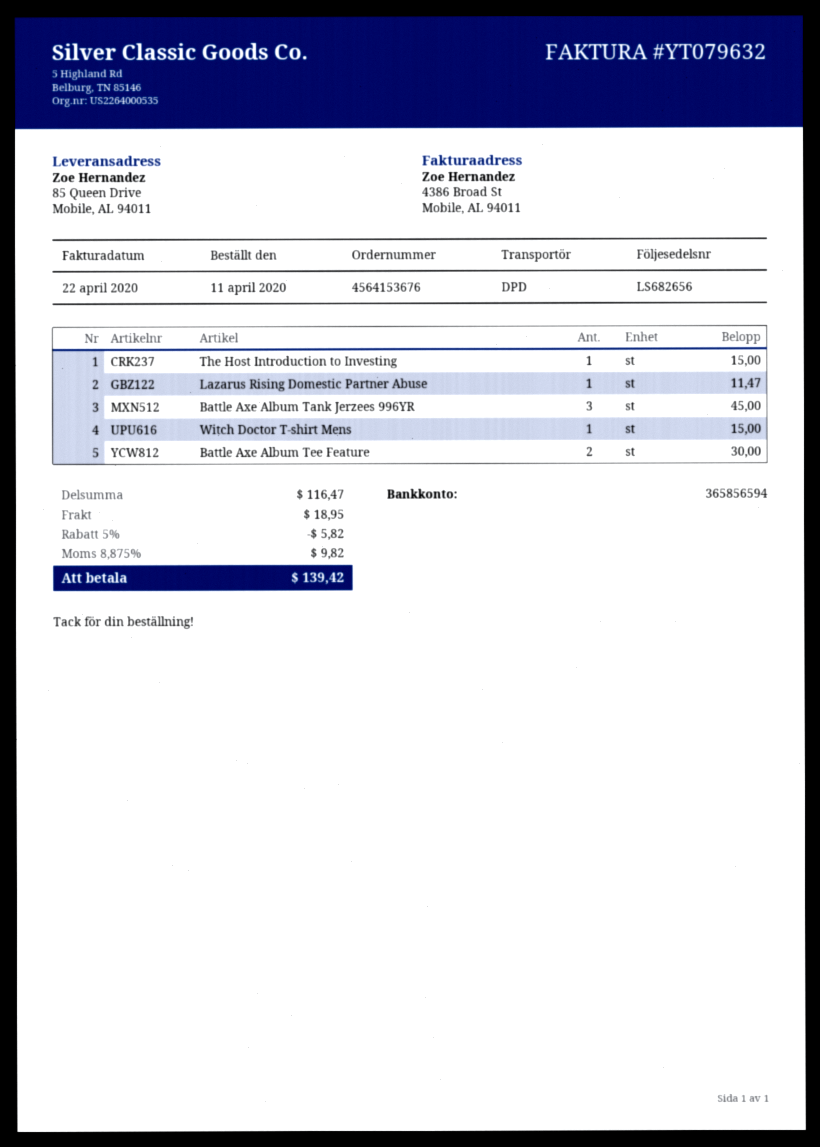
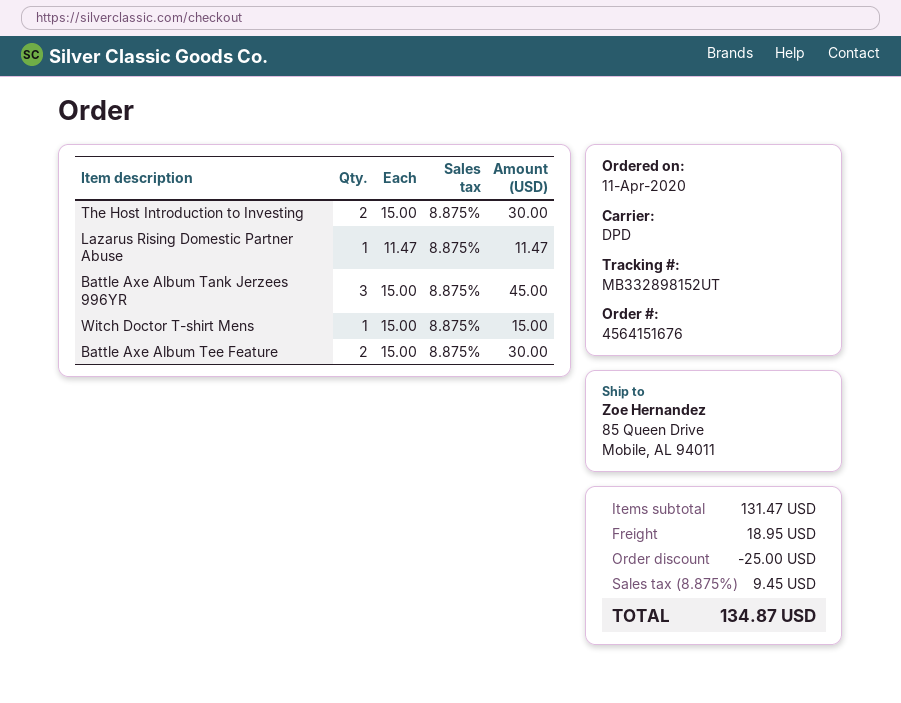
order number: 4564153676 -> 4564151676
The Host Introduction to Investing: 1 for 15.00 -> 2 for 30.00
subtotal: 116.47 -> 131.47
discount: 5.82 -> 25.00
tax: 8.875% = 9.82 -> 8.875% = 9.45
total: 139.42 -> 134.87

